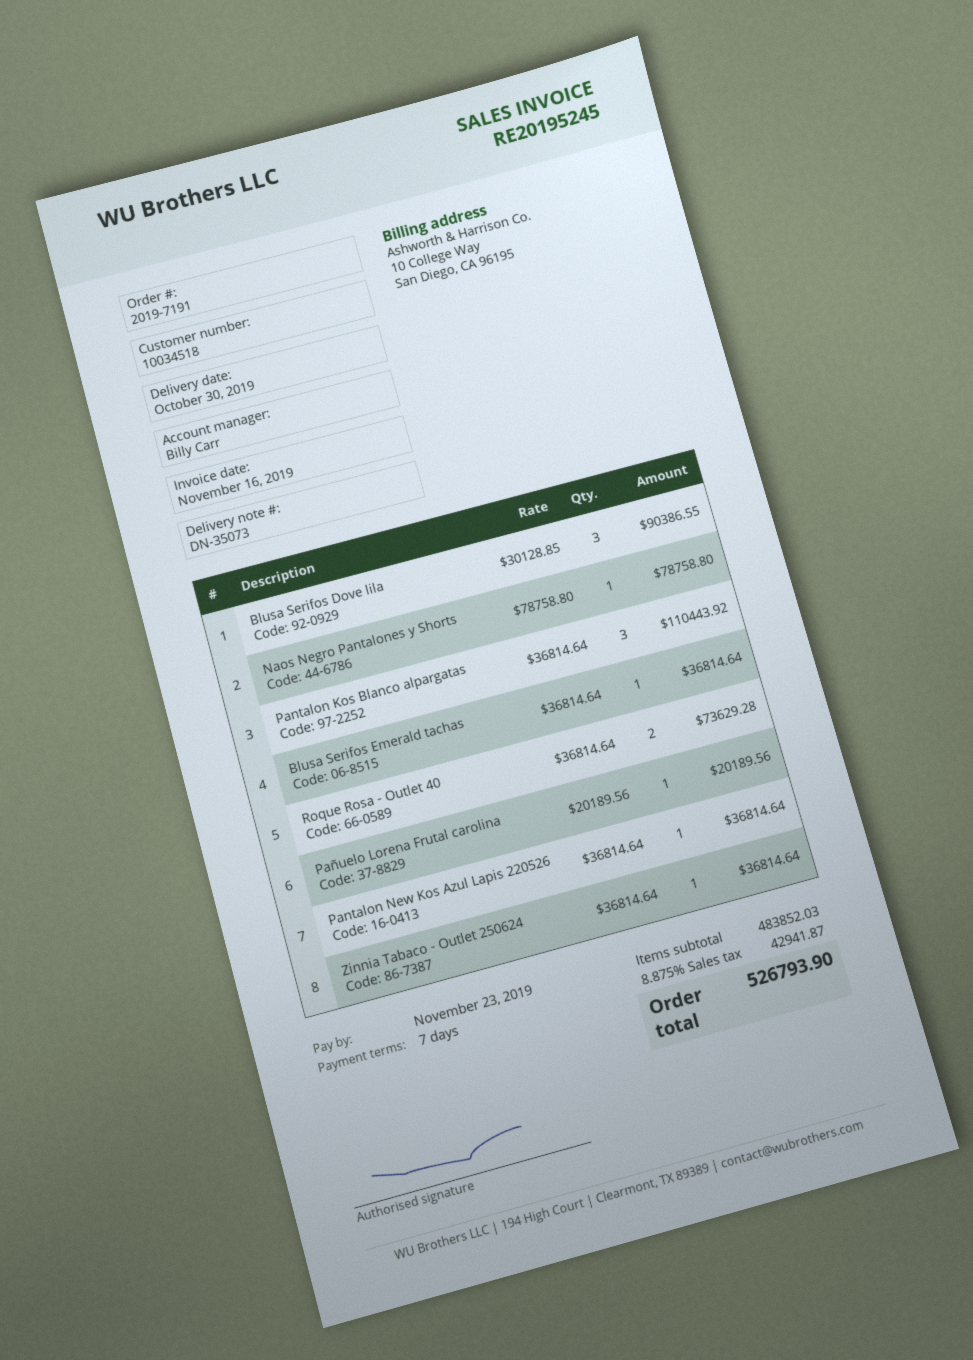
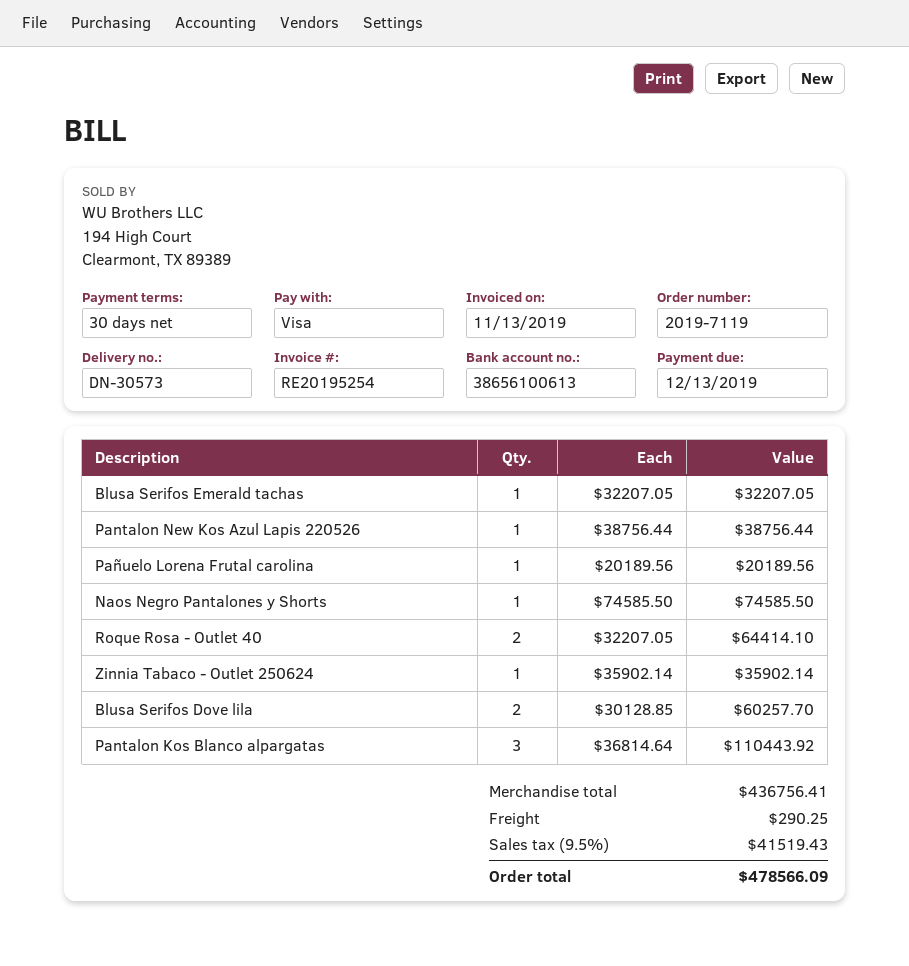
order number: 2019-7191 -> 2019-7119
delivery note number: DN-35073 -> DN-30573
invoice number: RE20195245 -> RE20195254
invoice date: 2019-11-16 -> 2019-11-13
payment terms: 7 days -> 30 days
due date: 2019-11-23 -> 2019-12-13
Blusa Serifos Dove lila: 3 x 30128.85 = 90386.55 -> 2 x 30128.85 = 60257.70
Naos Negro Pantalones y Shorts: 1 x 78758.80 = 78758.80 -> 1 x 74585.50 = 74585.50
Blusa Serifos Emerald tachas: 1 x 36814.64 = 36814.64 -> 1 x 32207.05 = 32207.05
Roque Rosa - Outlet 40: 2 x 36814.64 = 73629.28 -> 2 x 32207.05 = 64414.10
Pantalon New Kos Azul Lapis 220526: 1 x 36814.64 = 36814.64 -> 1 x 38756.44 = 38756.44
Zinnia Tabaco - Outlet 250624: 1 x 36814.64 = 36814.64 -> 1 x 35902.14 = 35902.14
subtotal: 483852.03 -> 436756.41
shipping: none -> 290.25
tax: 8.875% = 42941.87 -> 9.5% = 41519.43
total: 526793.90 -> 478566.09

